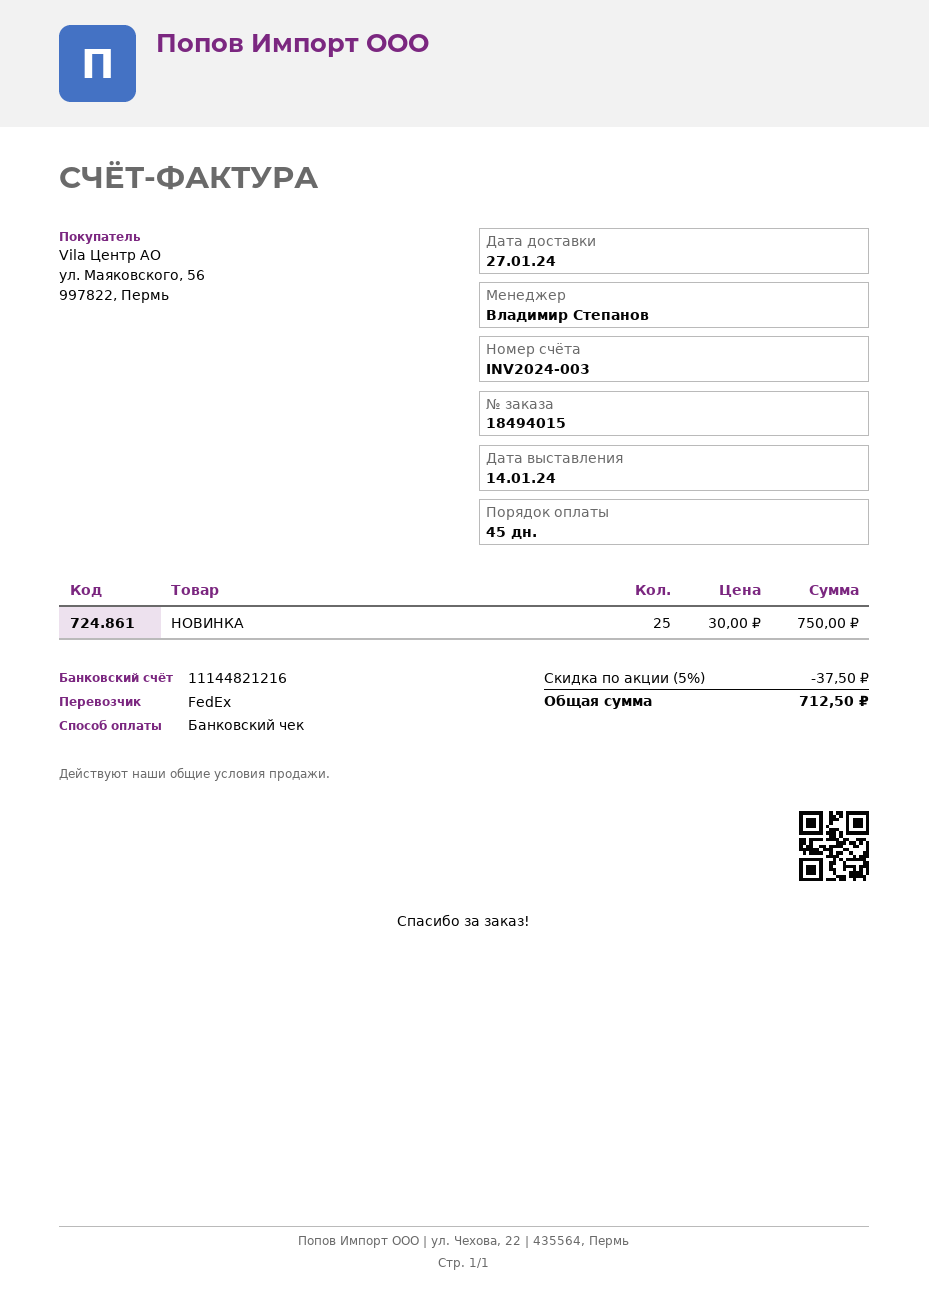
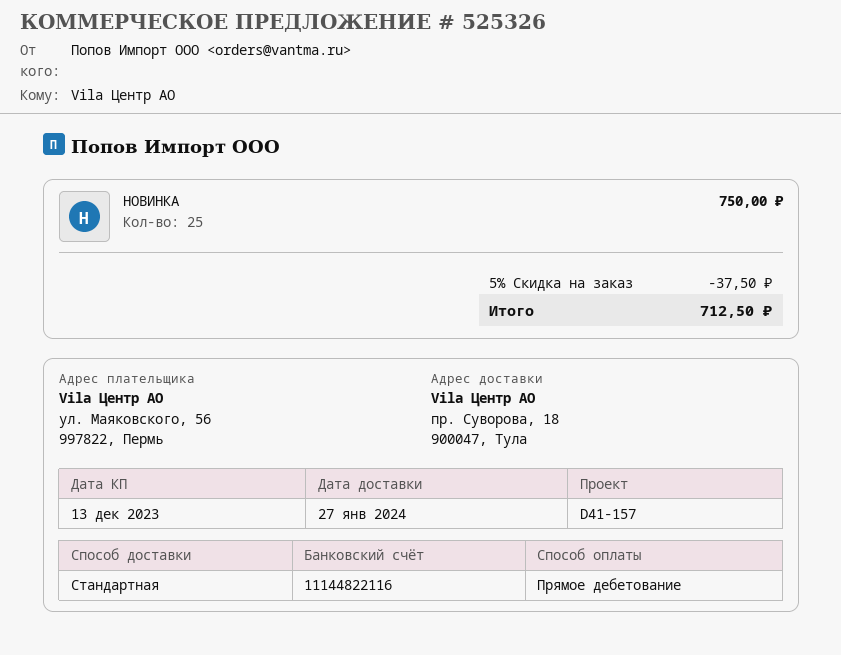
payment method: cheque -> direct debit
bank account: 11144821216 -> 11144822116
shipping method: FedEx -> standard

